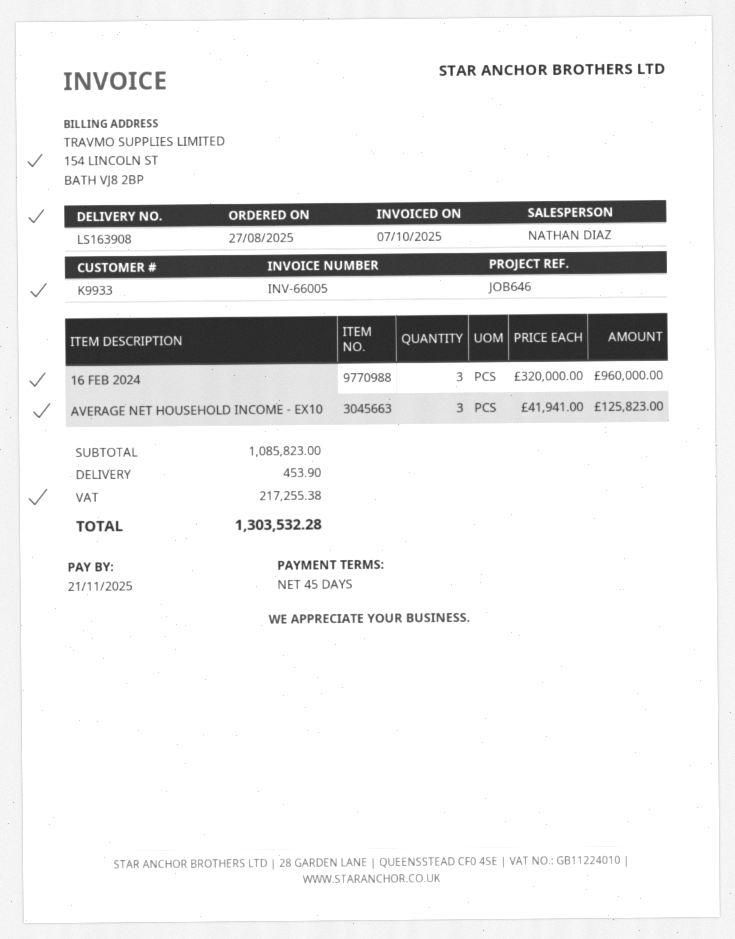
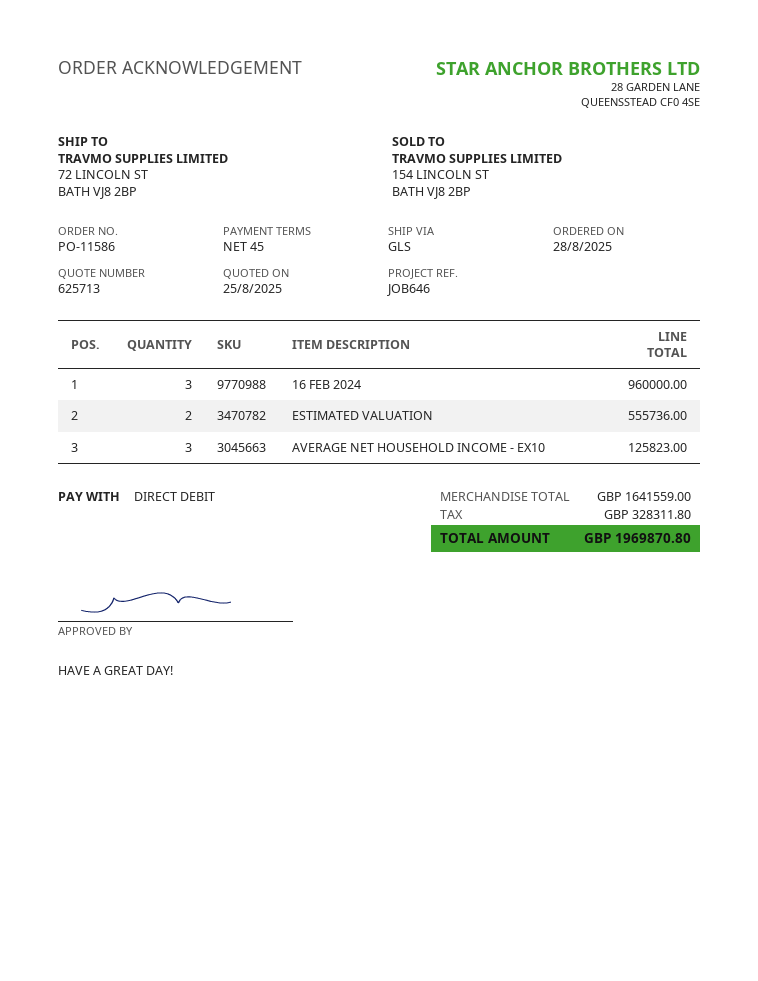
order date: 2025-08-27 -> 2025-08-28
ESTIMATED VALUATION: none -> 2 for 555736.00
subtotal: 1085823.00 -> 1641559.00
shipping: 453.90 -> none
tax: 217255.38 -> 328311.80
total: 1303532.28 -> 1969870.80

